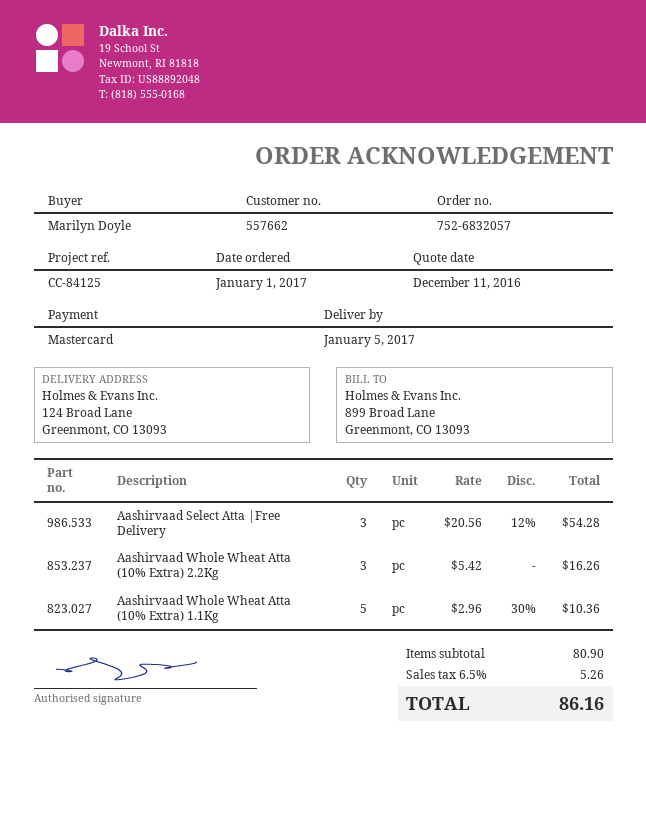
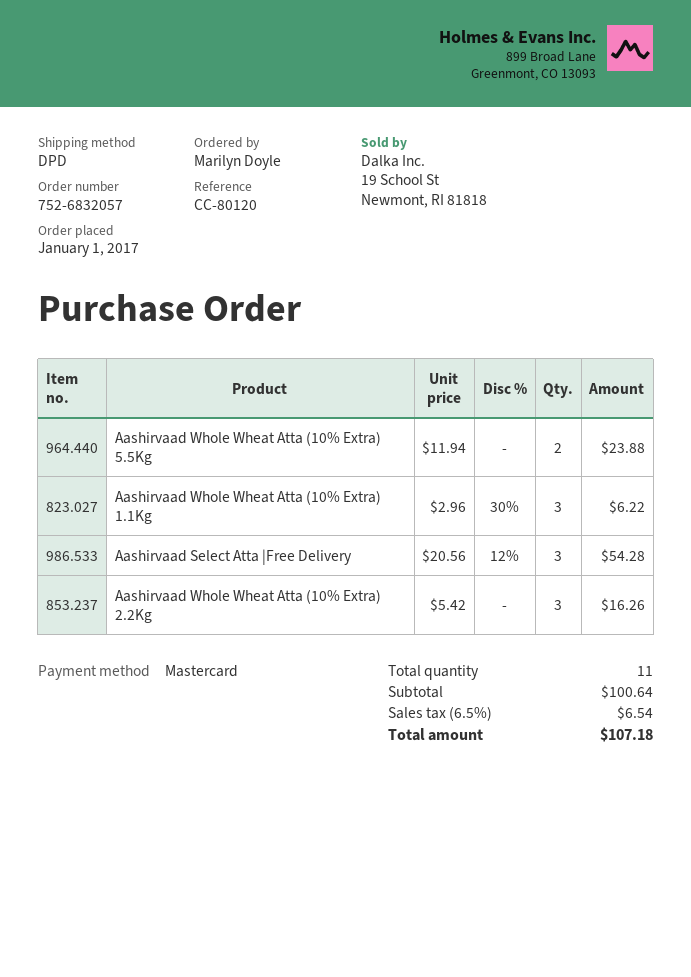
reference: CC-84125 -> CC-80120
Aashirvaad Whole Wheat Atta (10% Extra) 1.1Kg: 5 x 2.96 - 30% = 10.36 -> 3 x 2.96 - 30% = 6.22
Aashirvaad Whole Wheat Atta (10% Extra) 5.5Kg: none -> 2 x 11.94 = 23.88
subtotal: 80.90 -> 100.64
tax: 6.5% = 5.26 -> 6.5% = 6.54
total: 86.16 -> 107.18

